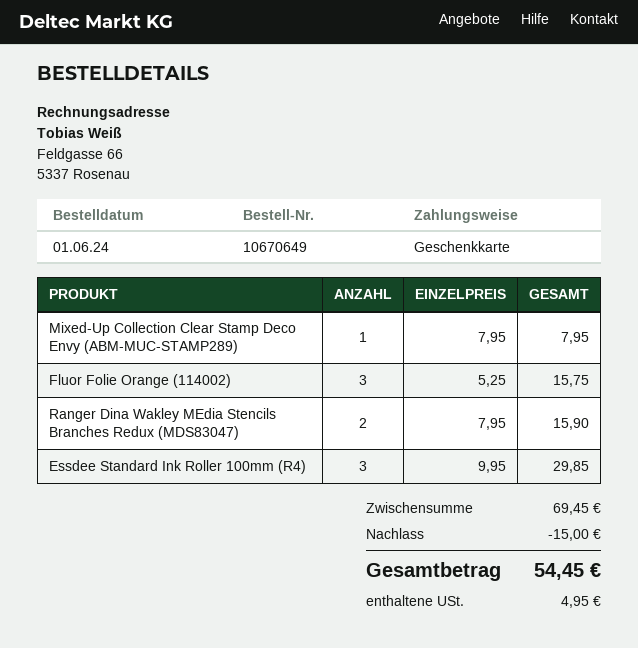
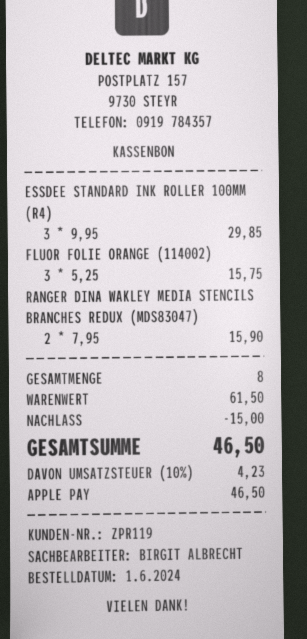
payment method: gift card -> Apple Pay
Mixed-Up Collection Clear Stamp Deco Envy (ABM-MUC-STAMP289): 1 x 7.95 = 7.95 -> none
subtotal: 69.45 -> 61.50
tax: 4.95 -> 4.23
total: 54.45 -> 46.50

